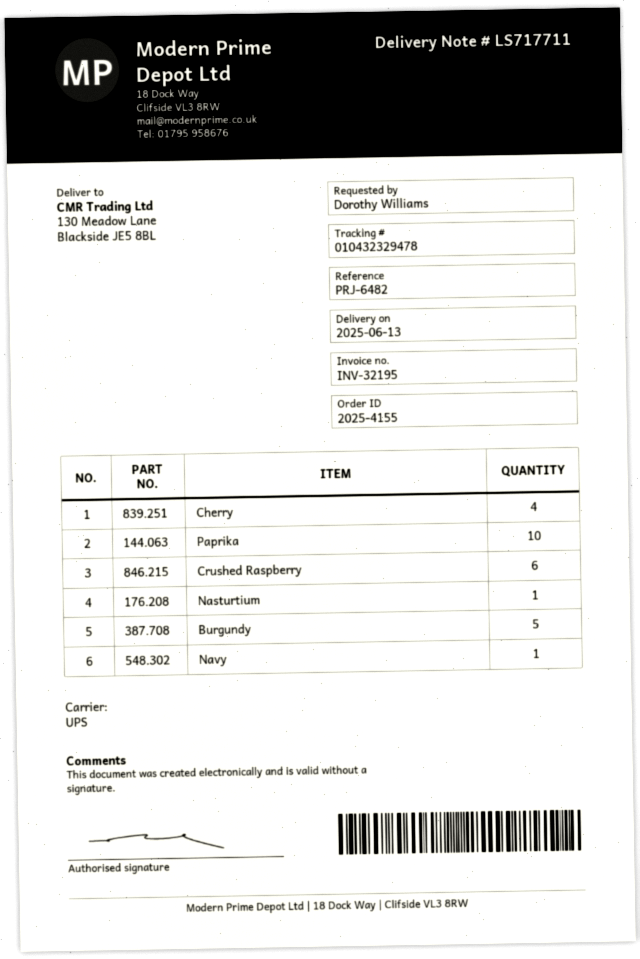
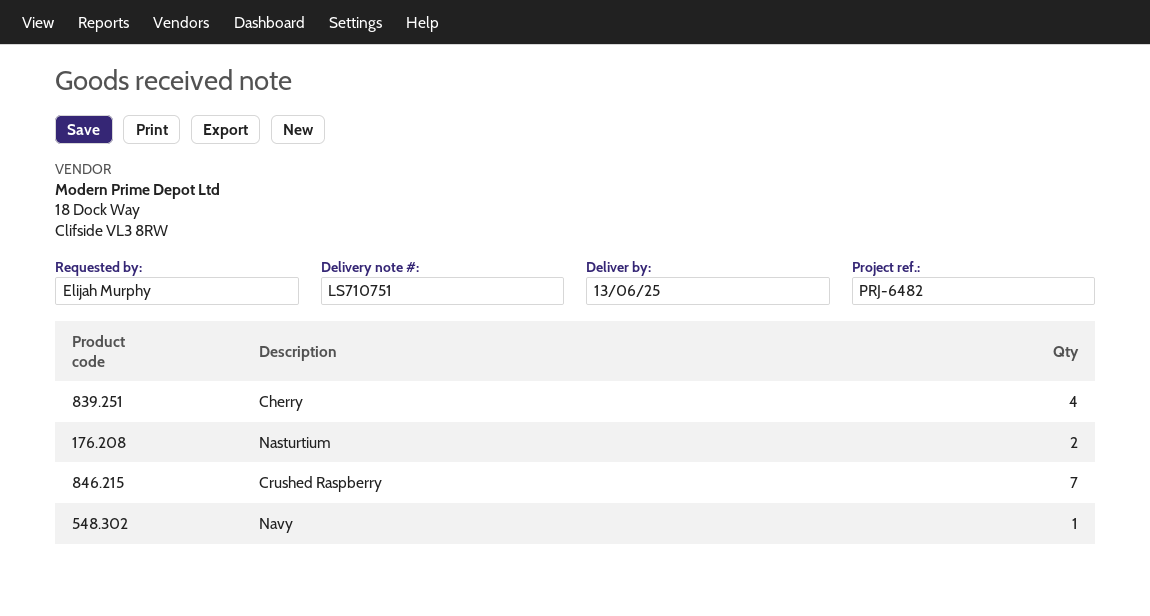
delivery note number: LS717711 -> LS710751
ordered by: Dorothy Williams -> Elijah Murphy
Paprika: 10 -> none
Crushed Raspberry: 6 -> 7
Nasturtium: 1 -> 2
Burgundy: 5 -> none

